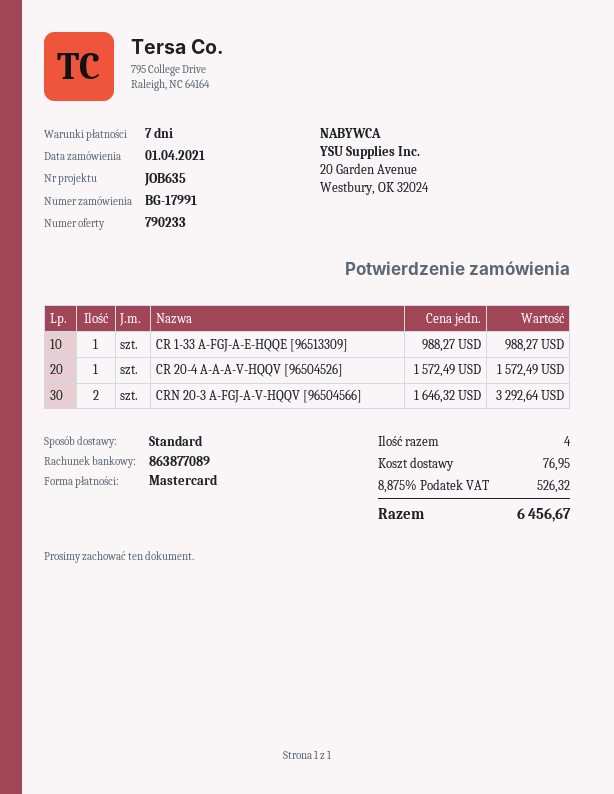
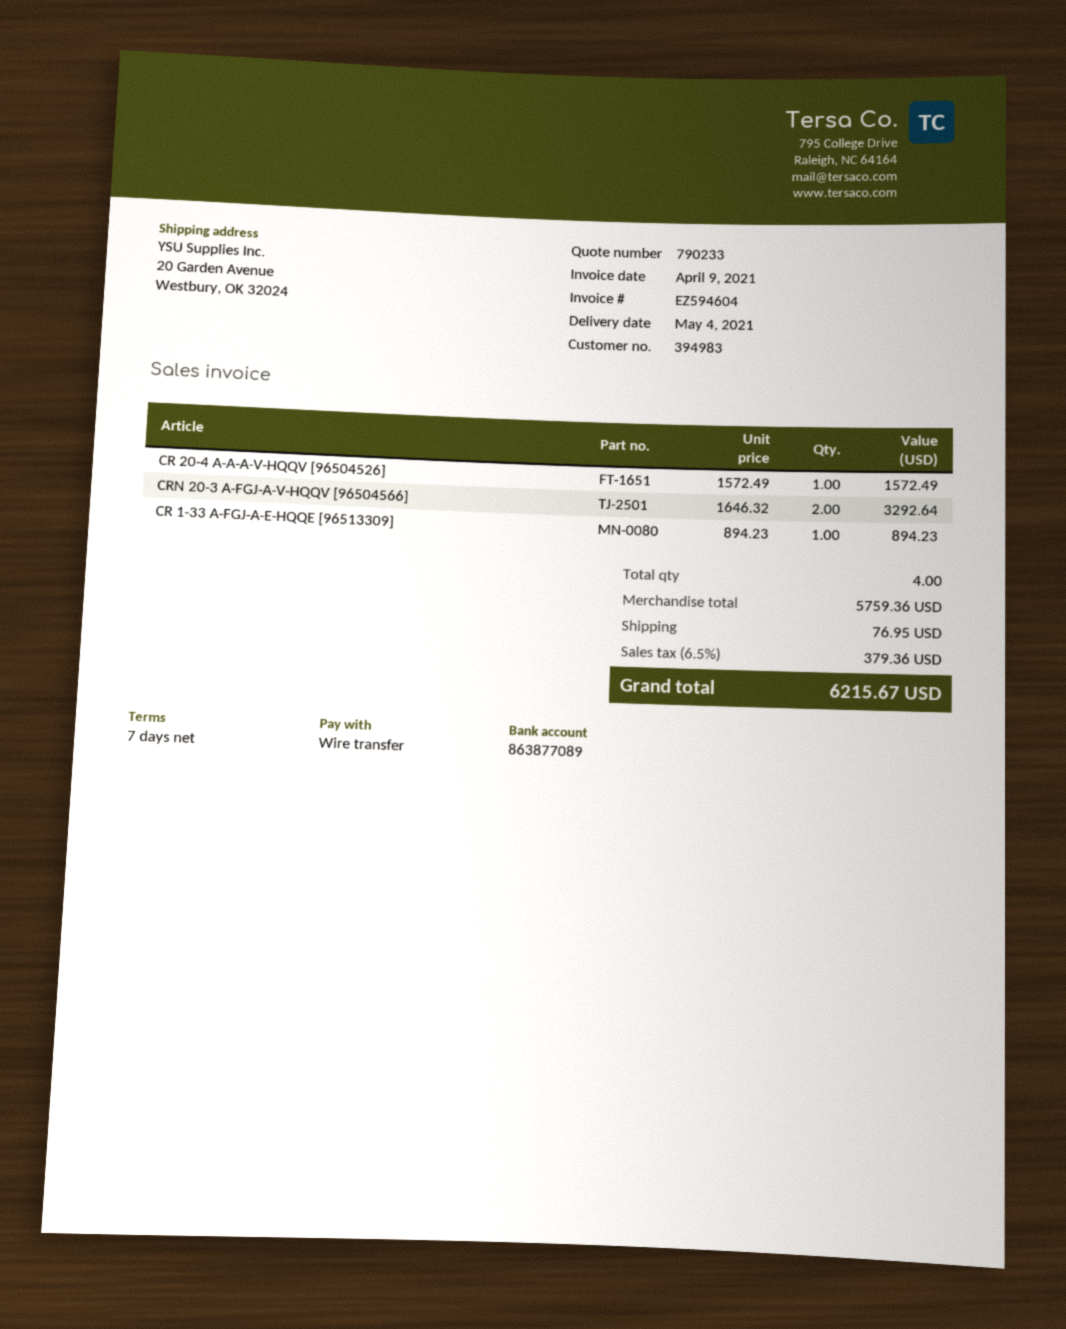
payment method: Mastercard -> bank transfer
CR 1-33 A-FGJ-A-E-HQQE [96513309]: 1 x 988.27 = 988.27 -> 1 x 894.23 = 894.23
tax: 8.875% = 526.32 -> 6.5% = 379.36
total: 6456.67 -> 6215.67

